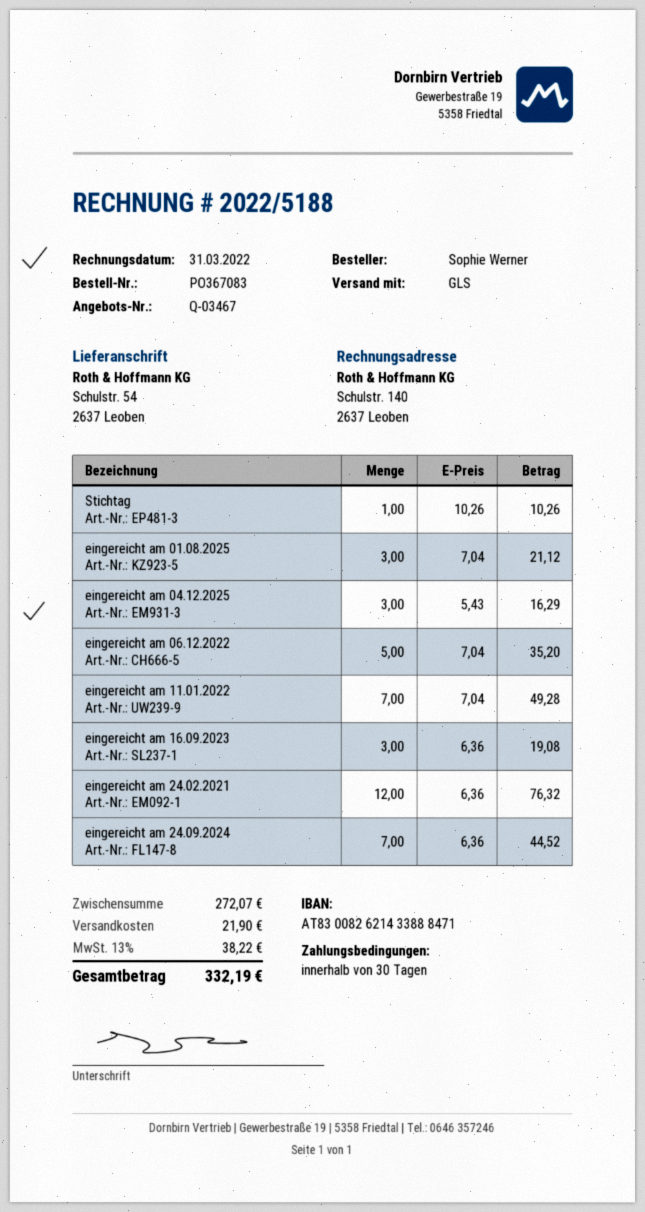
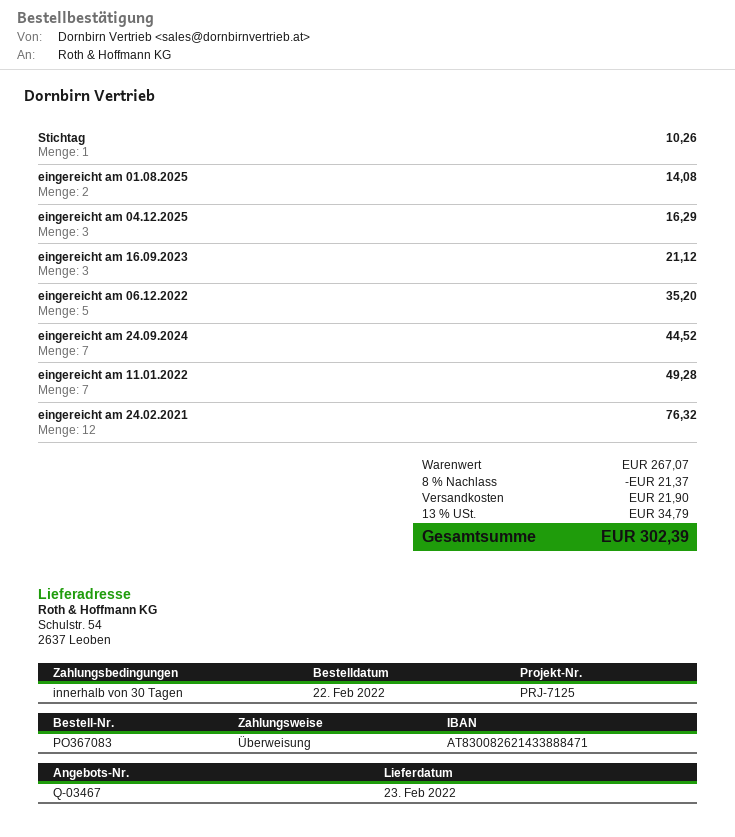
eingereicht am 01.08.2025: 3 for 21.12 -> 2 for 14.08
eingereicht am 16.09.2023: 3 for 19.08 -> 3 for 21.12
subtotal: 272.07 -> 267.07
discount: none -> 8% = 21.37
tax: 13% = 38.22 -> 13% = 34.79
total: 332.19 -> 302.39

